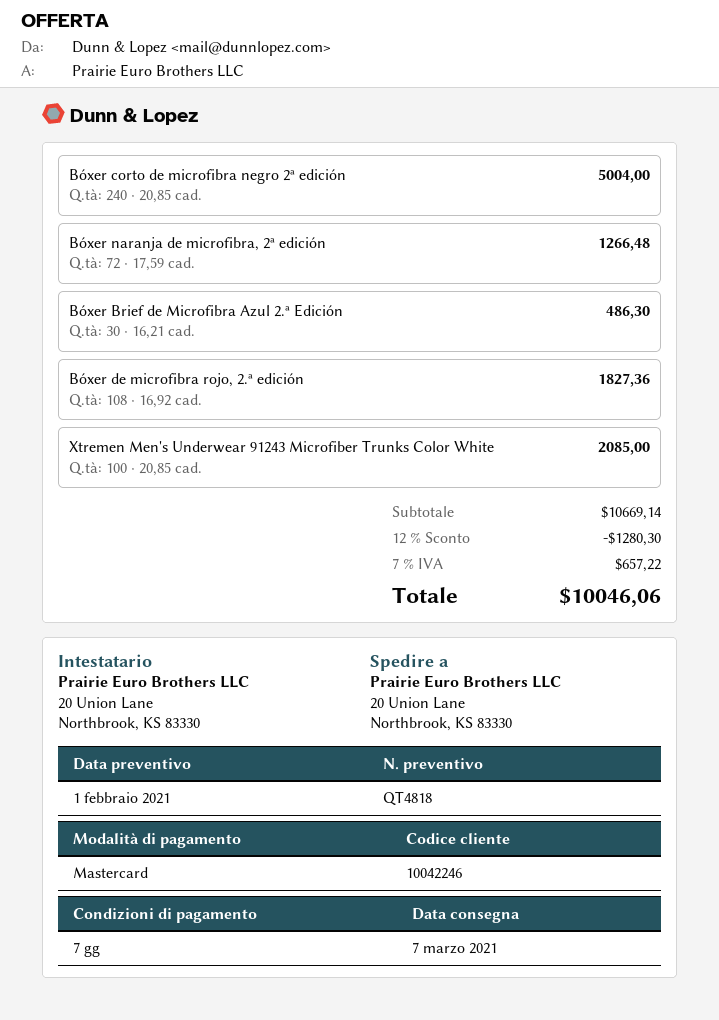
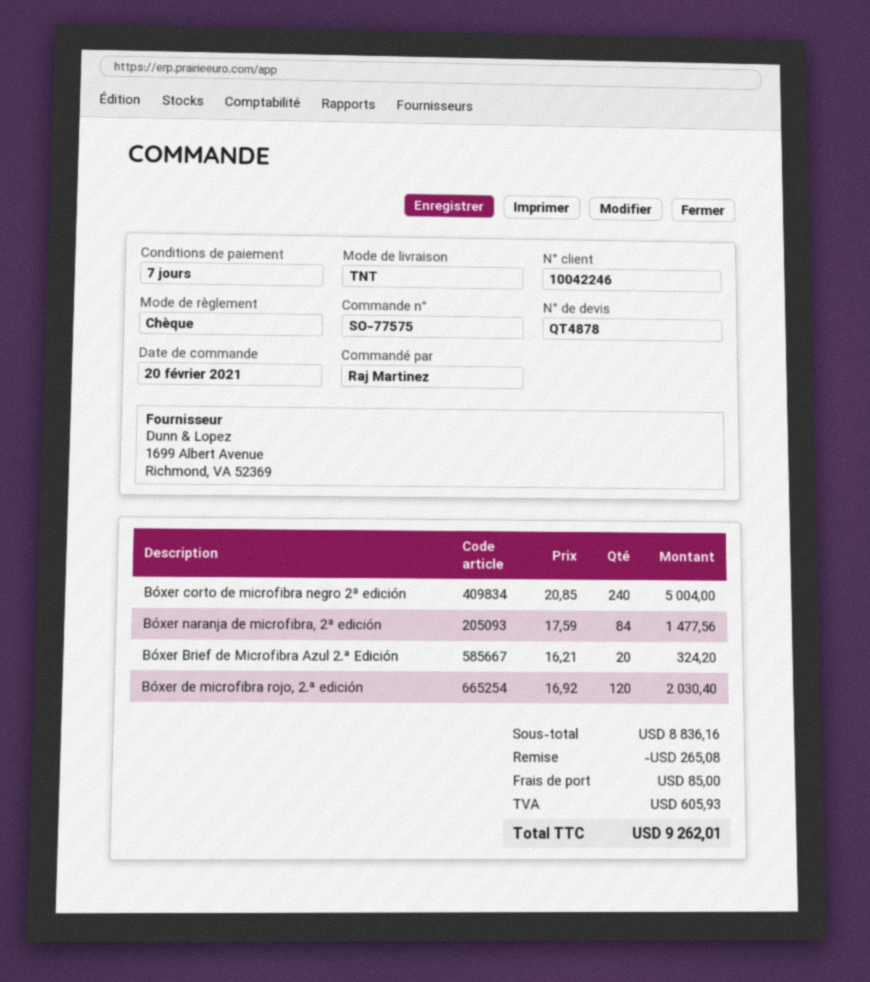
quote number: QT4818 -> QT4878
payment method: Mastercard -> cheque
Bóxer naranja de microfibra, 2ª edición: 72 x 17.59 = 1266.48 -> 84 x 17.59 = 1477.56
Bóxer Brief de Microfibra Azul 2.ª Edición: 30 x 16.21 = 486.30 -> 20 x 16.21 = 324.20
Bóxer de microfibra rojo, 2.ª edición: 108 x 16.92 = 1827.36 -> 120 x 16.92 = 2030.40
Xtremen Men's Underwear 91243 Microfiber Trunks Color White: 100 x 20.85 = 2085.00 -> none
subtotal: 10669.14 -> 8836.16
discount: 1280.30 -> 265.08
shipping: none -> 85.00
tax: 657.22 -> 605.93
total: 10046.06 -> 9262.01

